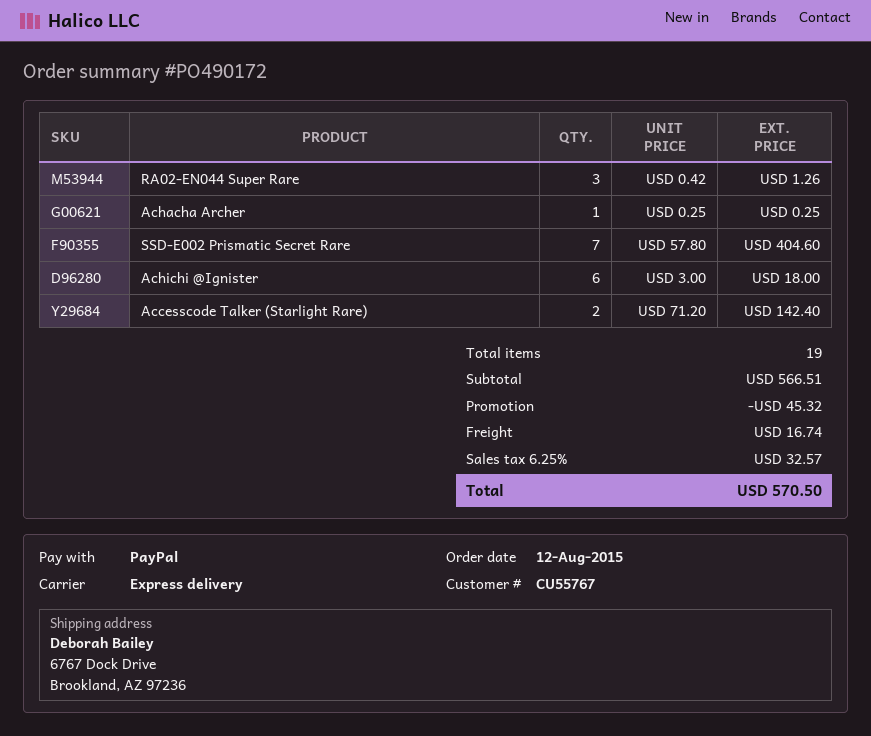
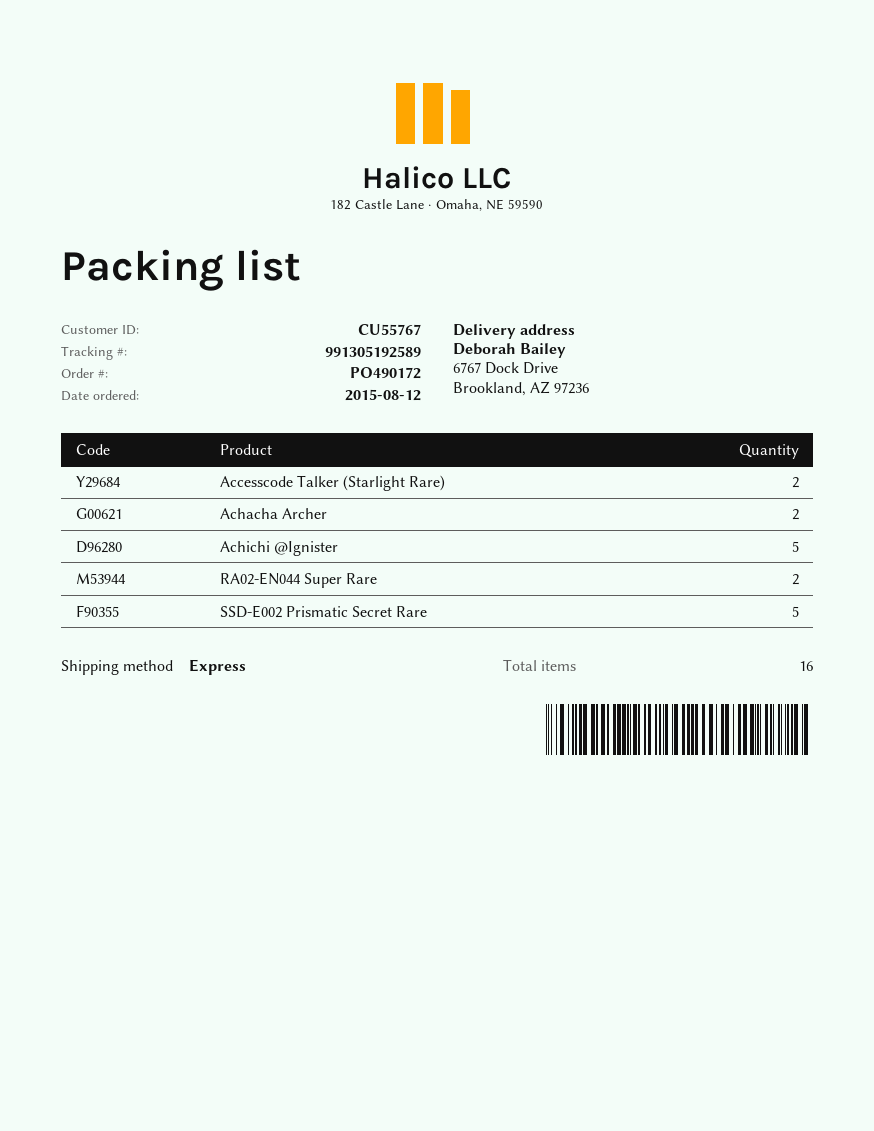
RA02-EN044 Super Rare: 3 -> 2
Achacha Archer: 1 -> 2
SSD-E002 Prismatic Secret Rare: 7 -> 5
Achichi @Ignister: 6 -> 5
total quantity: 19 -> 16

